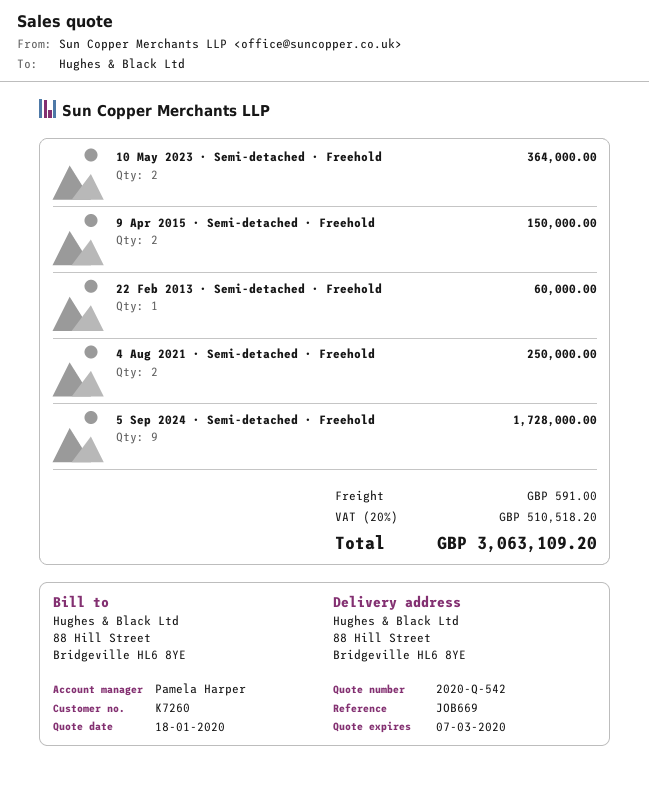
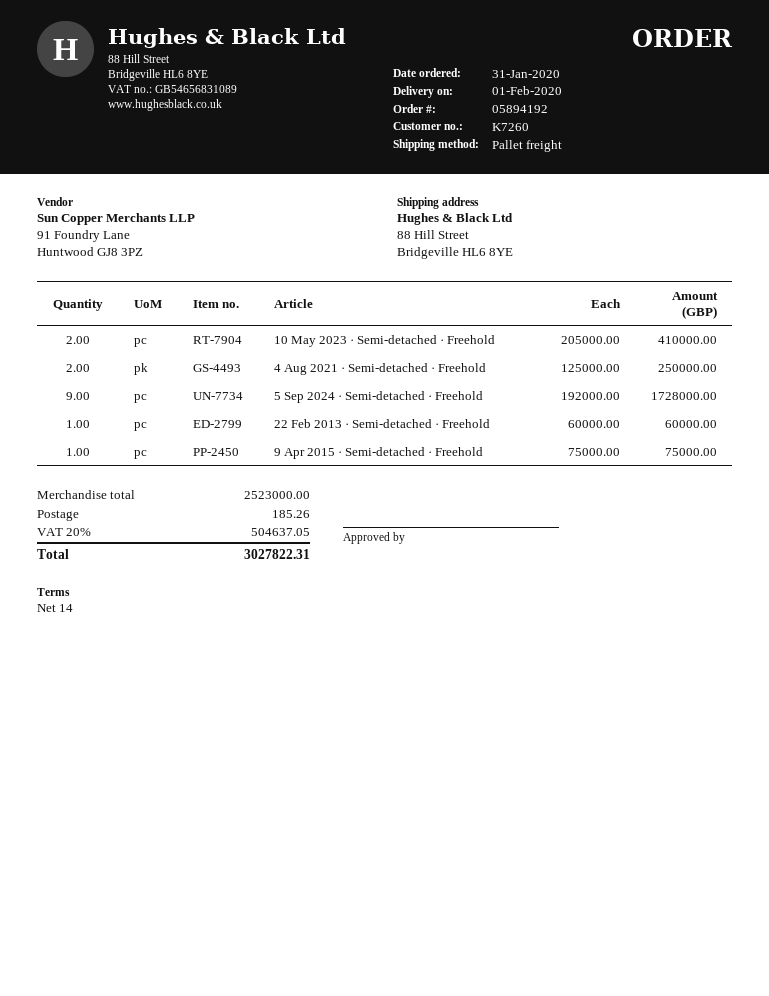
10 May 2023 · Semi-detached · Freehold: 2 for 364000.00 -> 2 for 410000.00
9 Apr 2015 · Semi-detached · Freehold: 2 for 150000.00 -> 1 for 75000.00
shipping: 591.00 -> 185.26
tax: 20% = 510518.20 -> 20% = 504637.05
total: 3063109.20 -> 3027822.31

